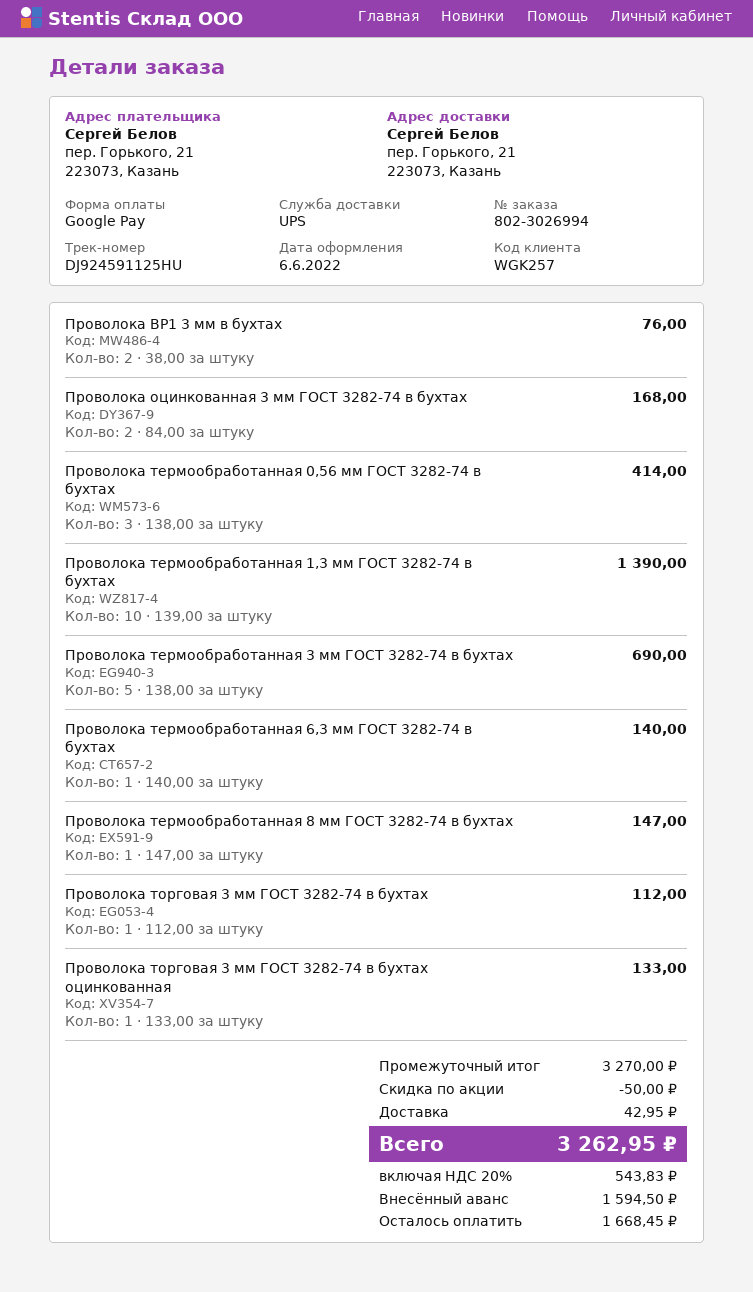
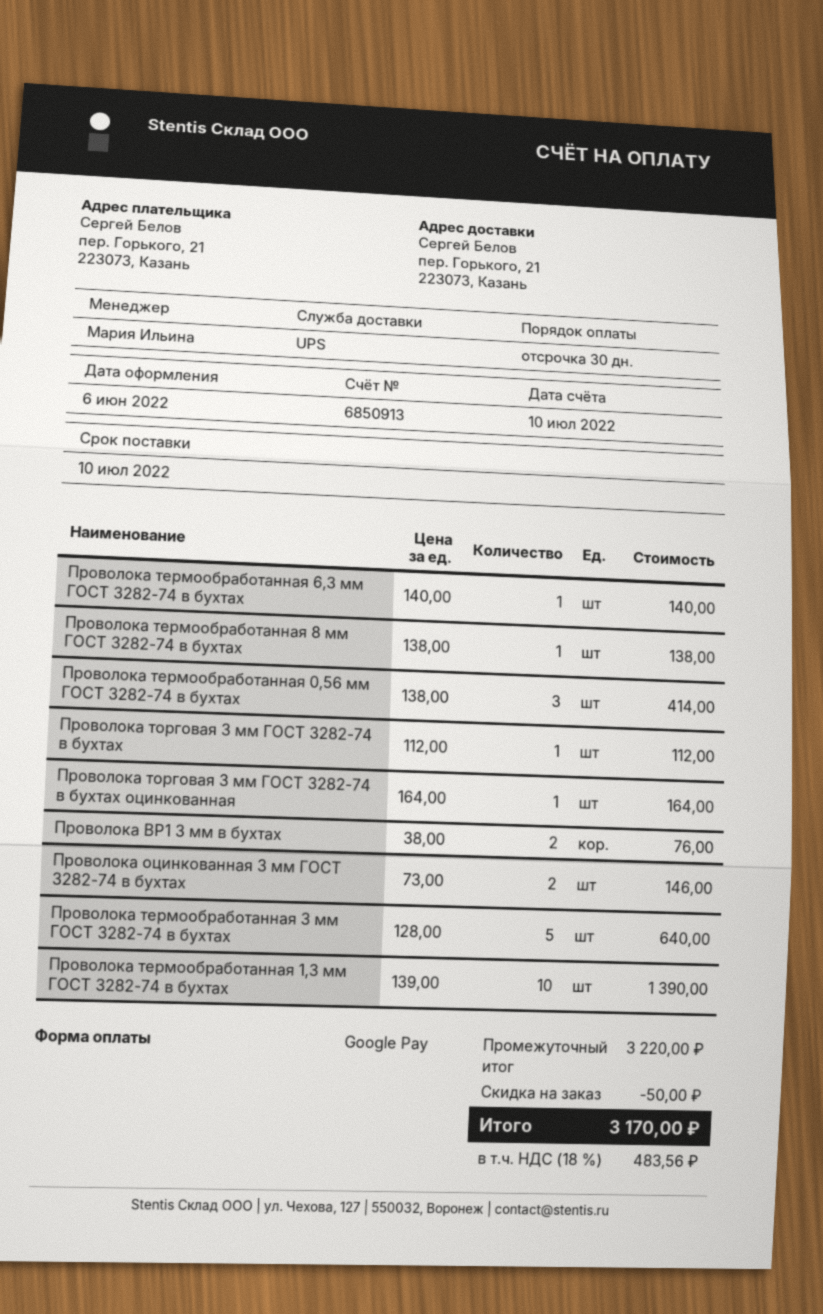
Проволока оцинкованная 3 мм ГОСТ 3282-74 в бухтах: 2 x 84.00 = 168.00 -> 2 x 73.00 = 146.00
Проволока термообработанная 3 мм ГОСТ 3282-74 в бухтах: 5 x 138.00 = 690.00 -> 5 x 128.00 = 640.00
Проволока термообработанная 8 мм ГОСТ 3282-74 в бухтах: 1 x 147.00 = 147.00 -> 1 x 138.00 = 138.00
Проволока торговая 3 мм ГОСТ 3282-74 в бухтах оцинкованная: 1 x 133.00 = 133.00 -> 1 x 164.00 = 164.00
subtotal: 3270.00 -> 3220.00
shipping: 42.95 -> none
tax: 20% = 543.83 -> 18% = 483.56
total: 3262.95 -> 3170.00

